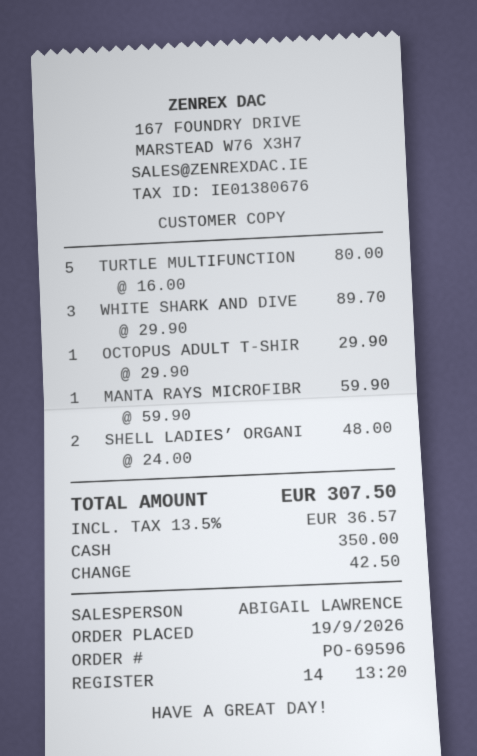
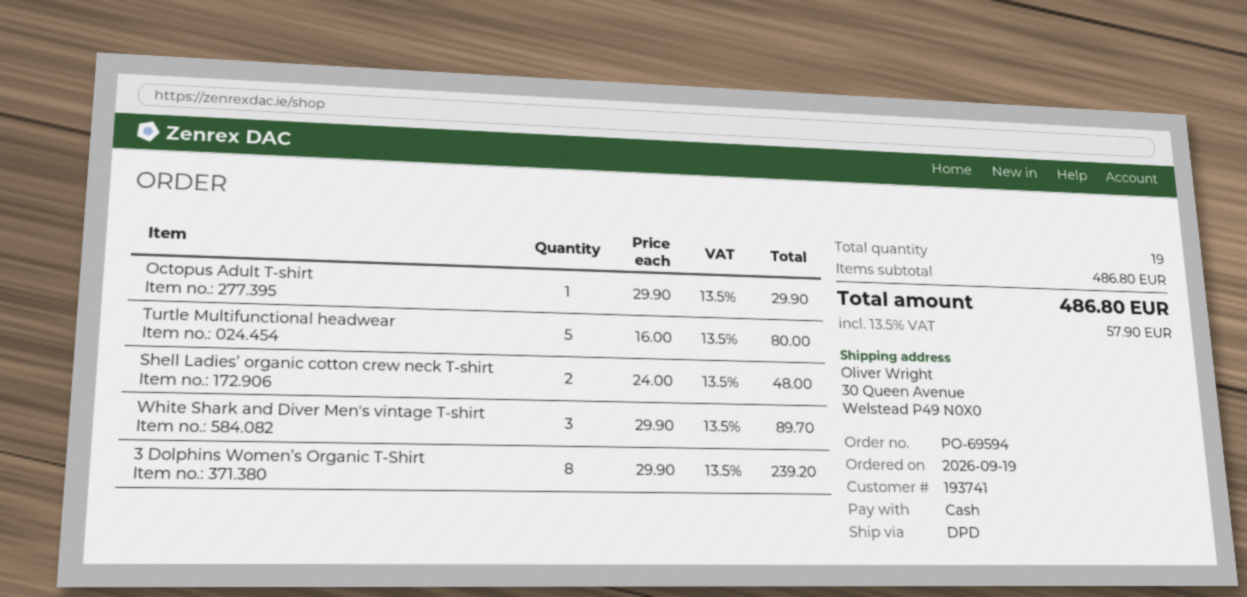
order number: PO-69596 -> PO-69594
MANTA RAYS MICROFIBR: 1 x 59.90 = 59.90 -> none
3 Dolphins Women’s Organic T-Shirt: none -> 8 x 29.90 = 239.20
tax: 13.5% = 36.57 -> 13.5% = 57.90
total: 307.50 -> 486.80

